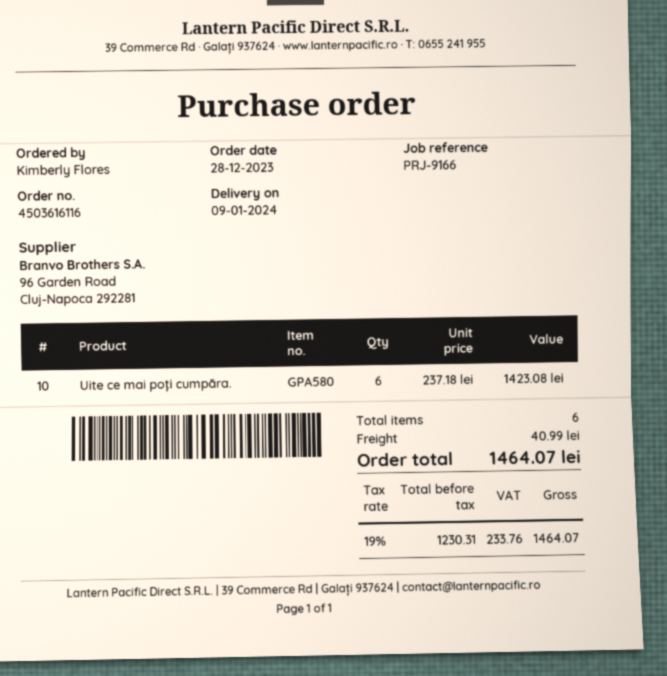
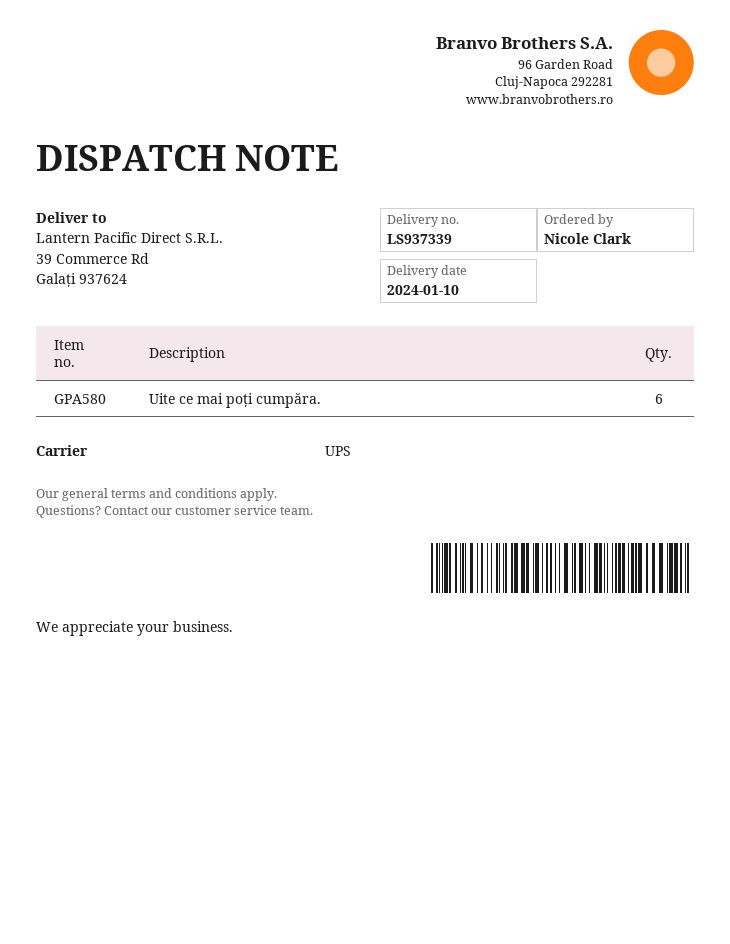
delivery date: 2024-01-09 -> 2024-01-10
ordered by: Kimberly Flores -> Nicole Clark

